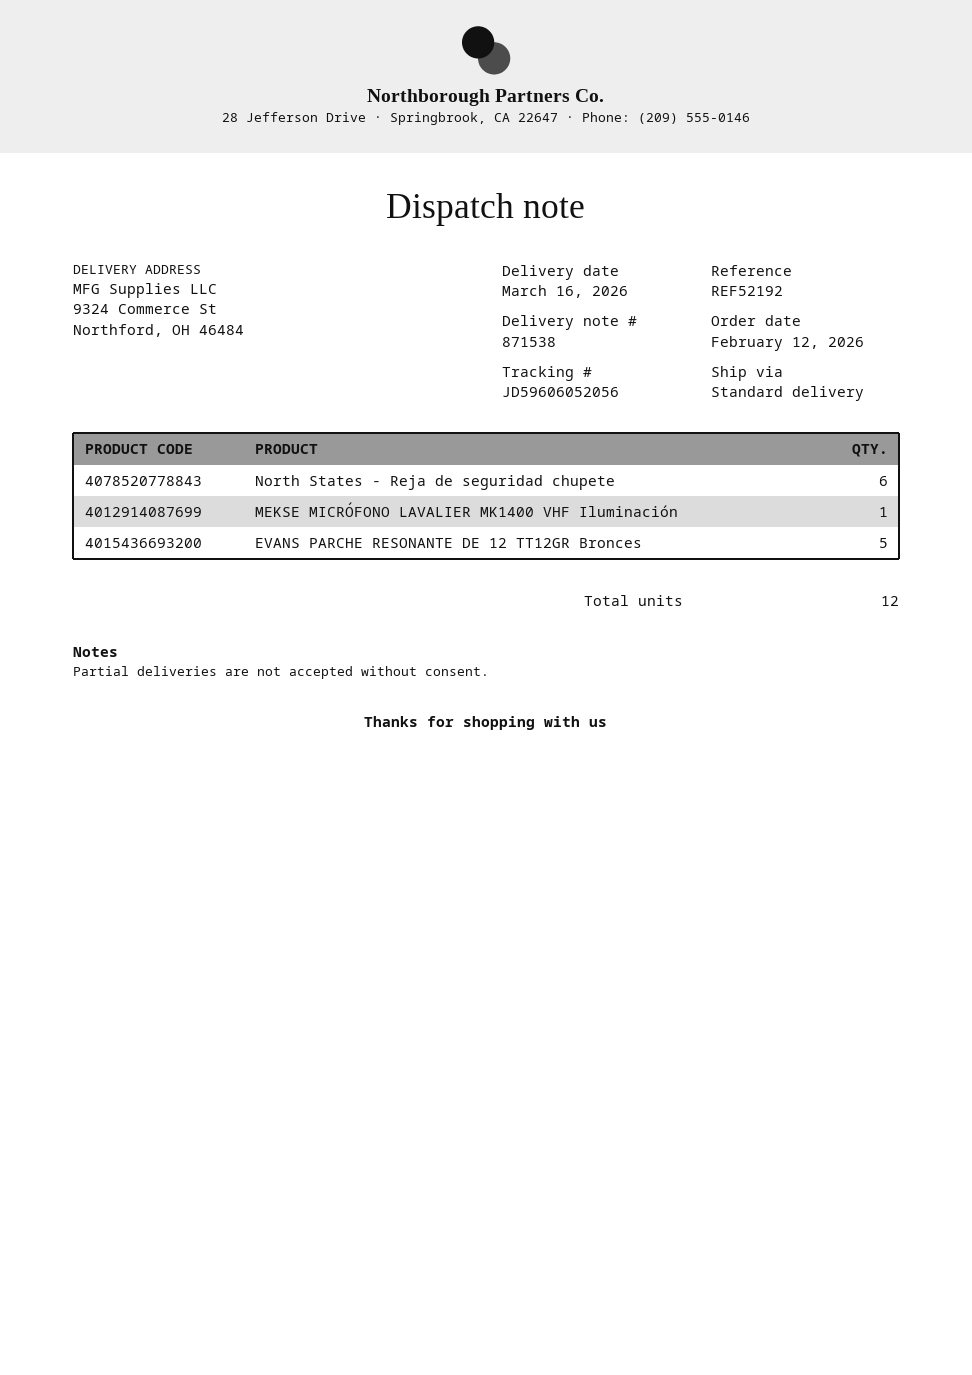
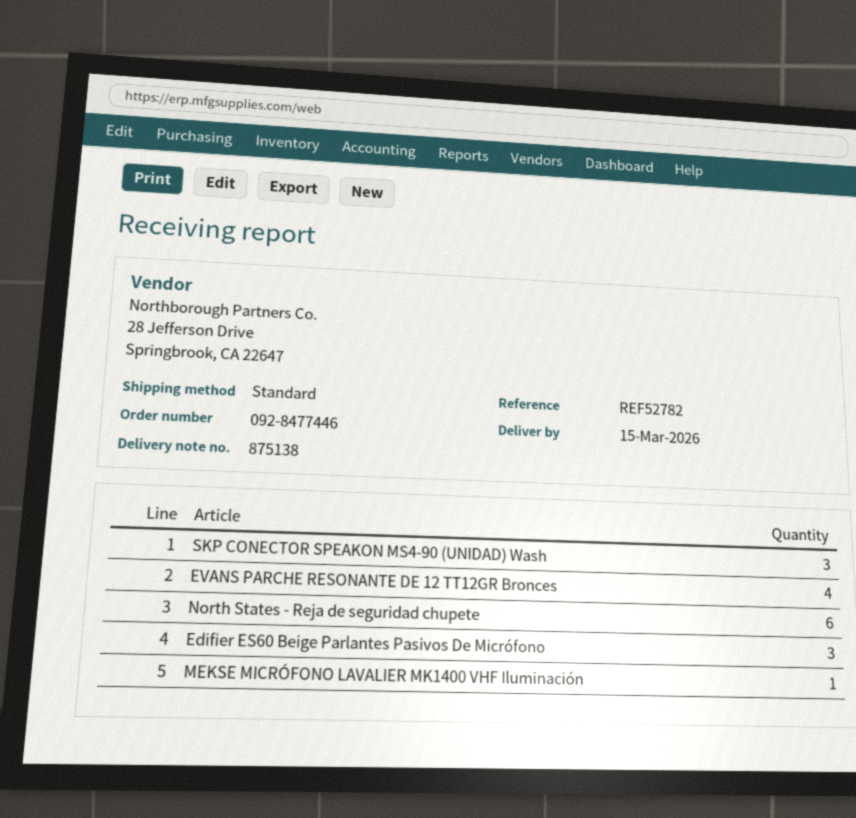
delivery note number: 871538 -> 875138
delivery date: 2026-03-16 -> 2026-03-15
reference: REF52192 -> REF52782
EVANS PARCHE RESONANTE DE 12 TT12GR Bronces: 5 -> 4
SKP CONECTOR SPEAKON MS4-90 (UNIDAD) Wash: none -> 3
Edifier ES60 Beige Parlantes Pasivos De Micrófono: none -> 3

